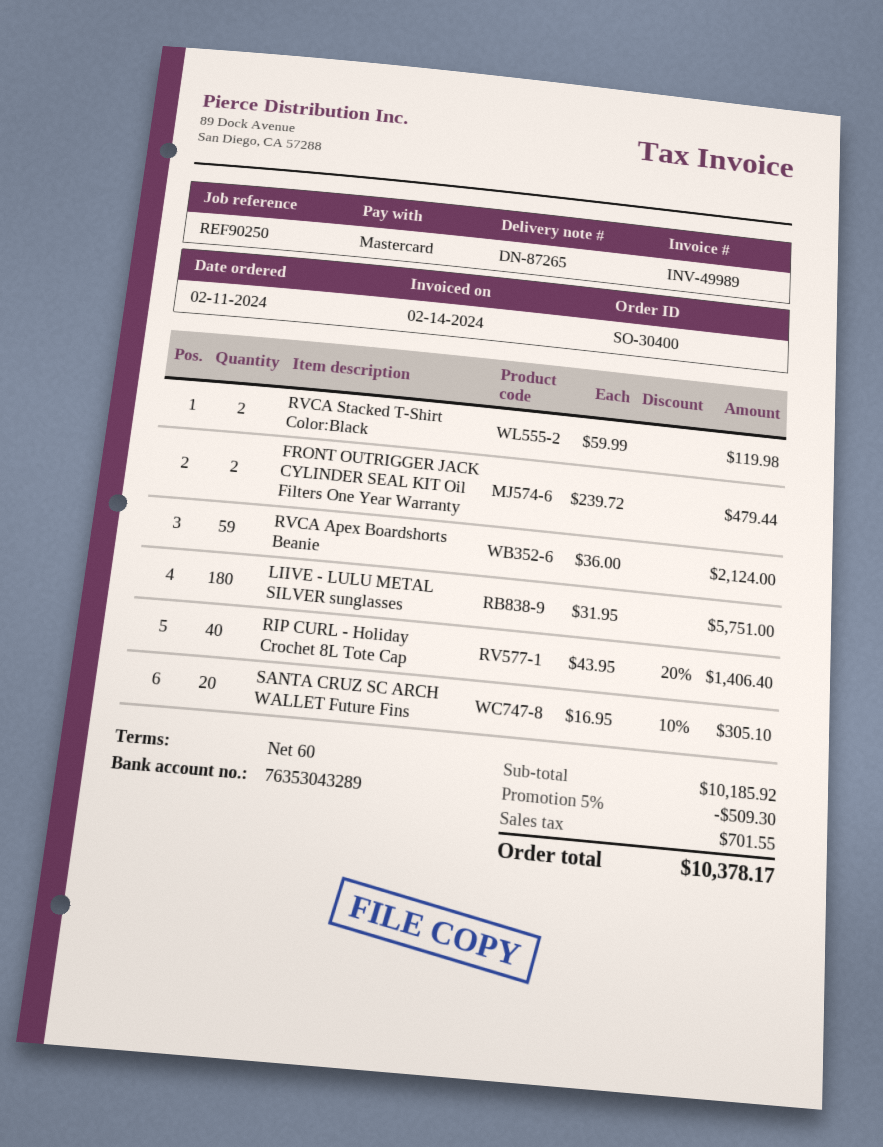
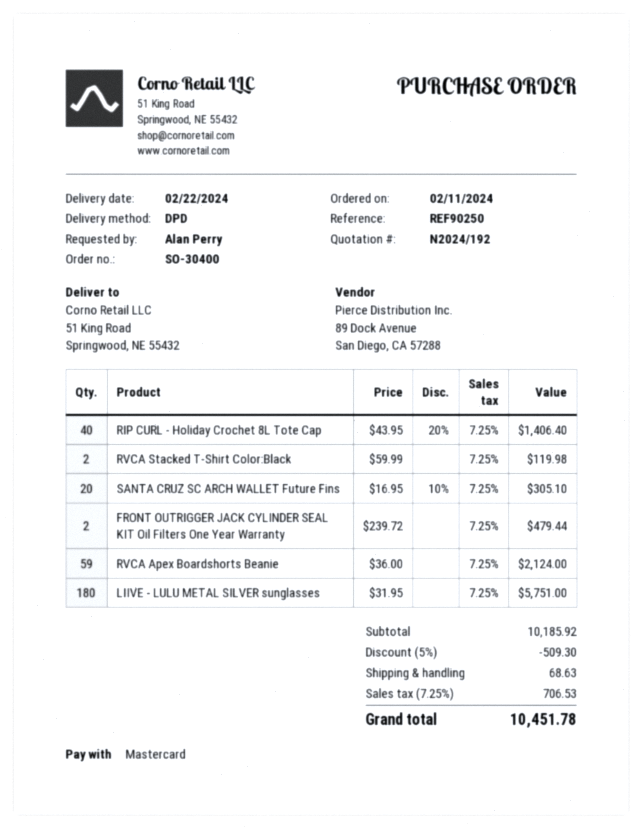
shipping: none -> 68.63
tax: 701.55 -> 706.53
total: 10378.17 -> 10451.78

